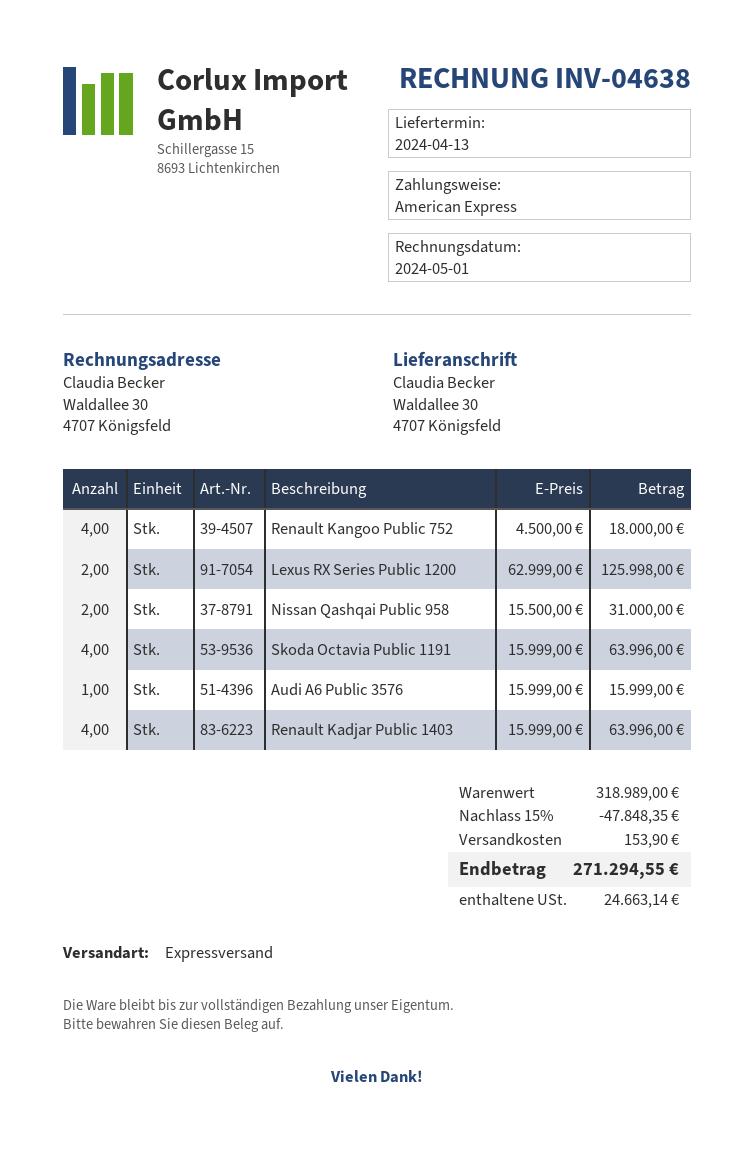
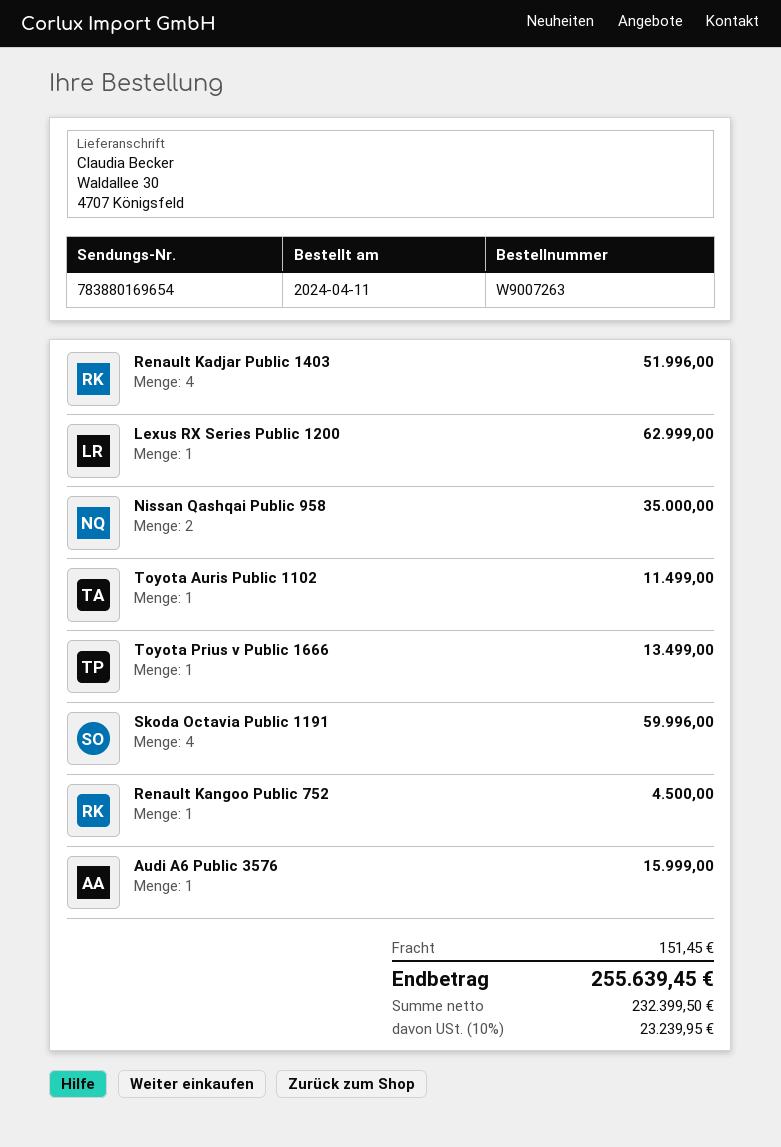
Renault Kangoo Public 752: 4 for 18000.00 -> 1 for 4500.00
Lexus RX Series Public 1200: 2 for 125998.00 -> 1 for 62999.00
Nissan Qashqai Public 958: 2 for 31000.00 -> 2 for 35000.00
Skoda Octavia Public 1191: 4 for 63996.00 -> 4 for 59996.00
Renault Kadjar Public 1403: 4 for 63996.00 -> 4 for 51996.00
Toyota Auris Public 1102: none -> 1 for 11499.00
Toyota Prius v Public 1666: none -> 1 for 13499.00
discount: 15% = 47848.35 -> none
shipping: 153.90 -> 151.45
tax: 24663.14 -> 23239.95
total: 271294.55 -> 255639.45

